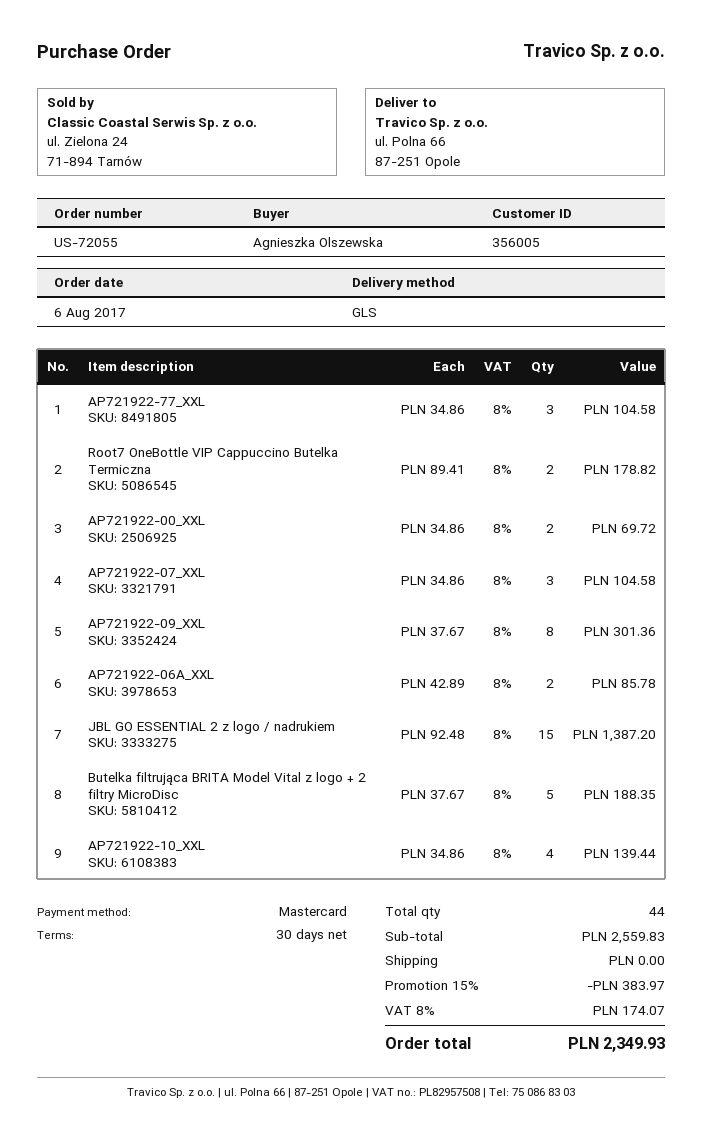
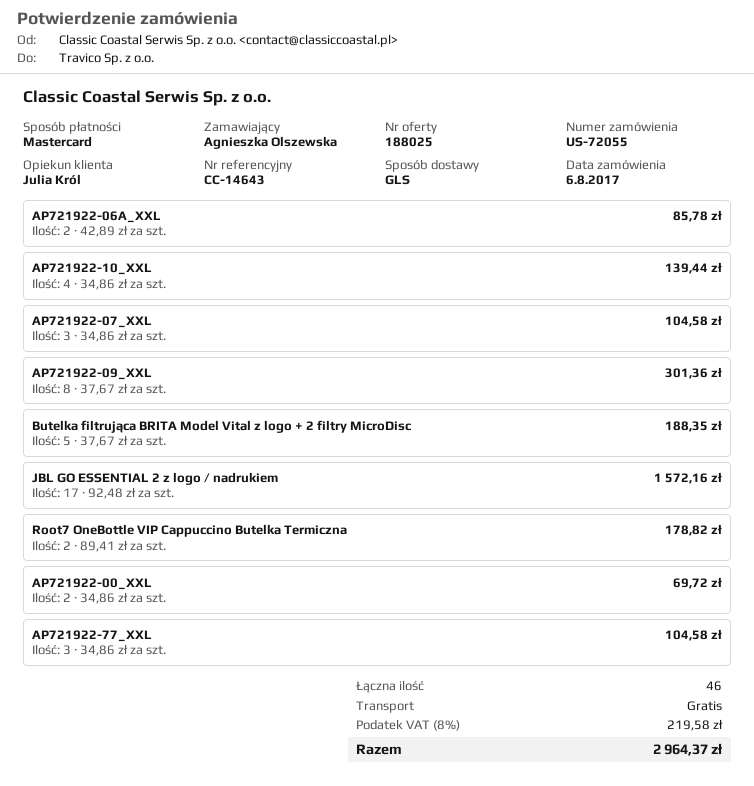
JBL GO ESSENTIAL 2 z logo / nadrukiem: 15 x 92.48 = 1387.20 -> 17 x 92.48 = 1572.16
total quantity: 44 -> 46
discount: 15% = 383.97 -> none
tax: 8% = 174.07 -> 8% = 219.58
total: 2349.93 -> 2964.37

